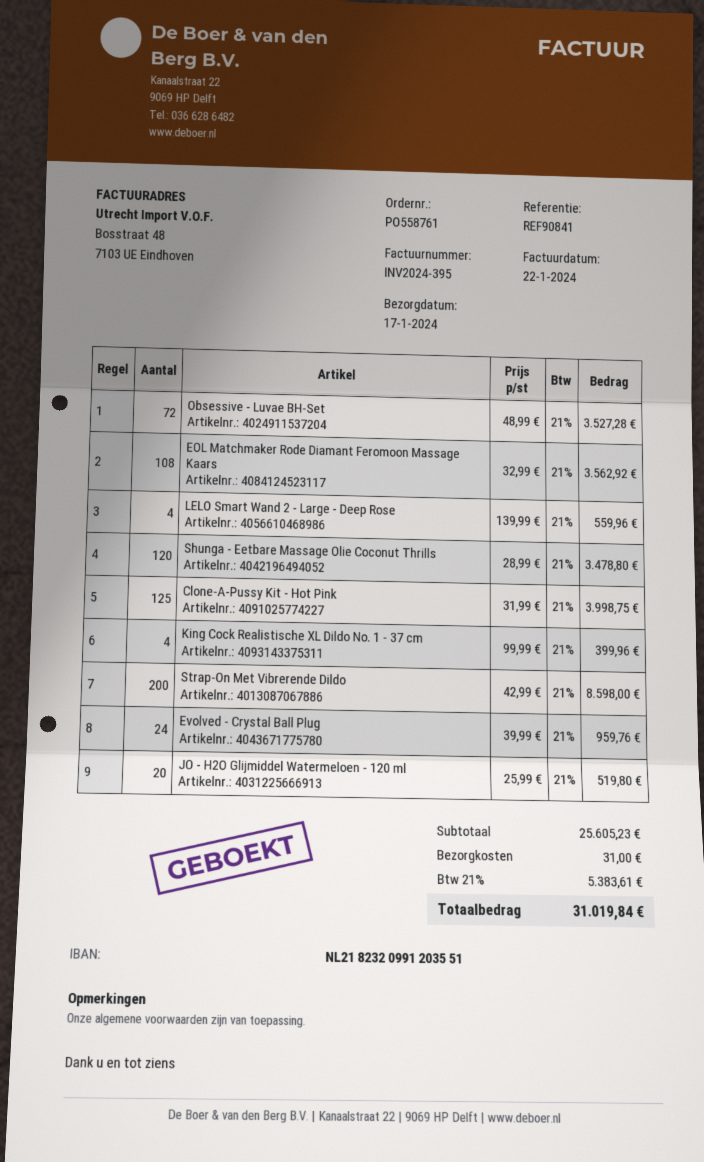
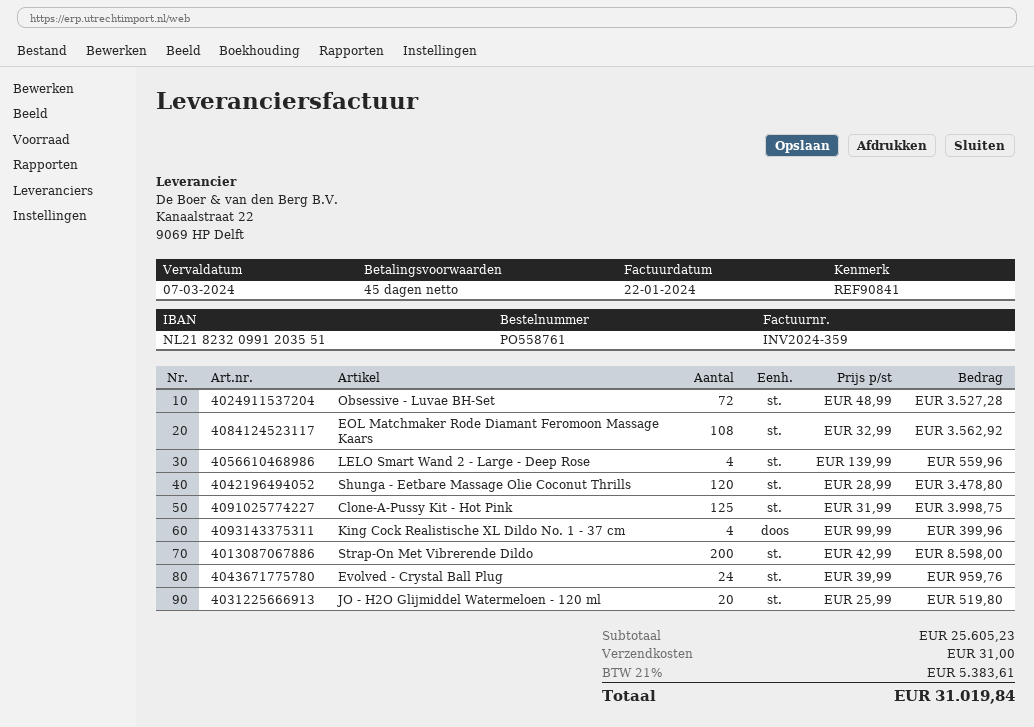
invoice number: INV2024-395 -> INV2024-359

